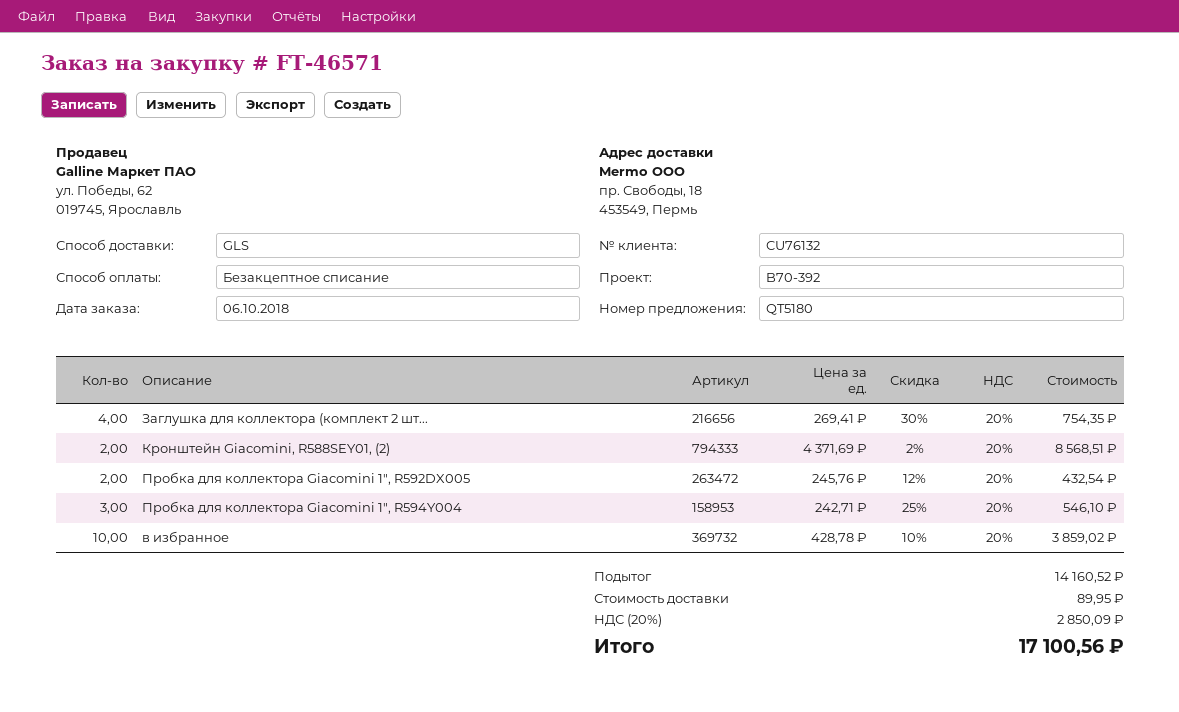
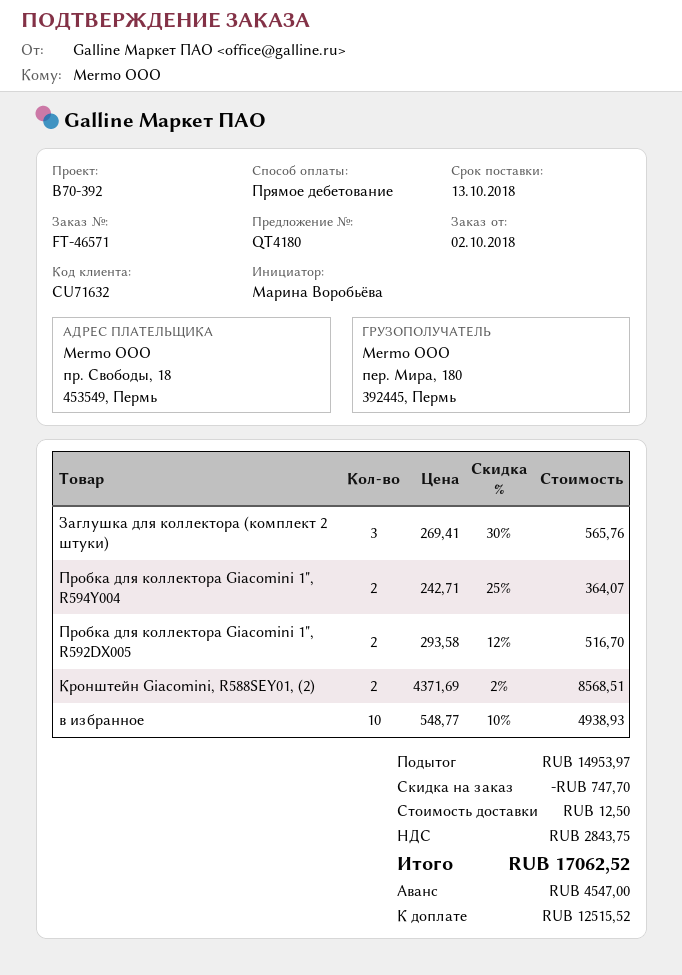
quote number: QT5180 -> QT4180
order date: 2018-10-06 -> 2018-10-02
customer number: CU76132 -> CU71632
ship to: пр. Свободы, 18, 453549, Пермь -> пер. Мира, 180, 392445, Пермь
Заглушка для коллектора (комплект 2 шт...: 4 x 269.41 - 30% = 754.35 -> 3 x 269.41 - 30% = 565.76
Пробка для коллектора Giacomini 1", R592DX005: 2 x 245.76 - 12% = 432.54 -> 2 x 293.58 - 12% = 516.70
Пробка для коллектора Giacomini 1", R594Y004: 3 x 242.71 - 25% = 546.10 -> 2 x 242.71 - 25% = 364.07
в избранное: 10 x 428.78 - 10% = 3859.02 -> 10 x 548.77 - 10% = 4938.93
subtotal: 14160.52 -> 14953.97
discount: none -> 747.70
shipping: 89.95 -> 12.50
tax: 2850.09 -> 2843.75
total: 17100.56 -> 17062.52

